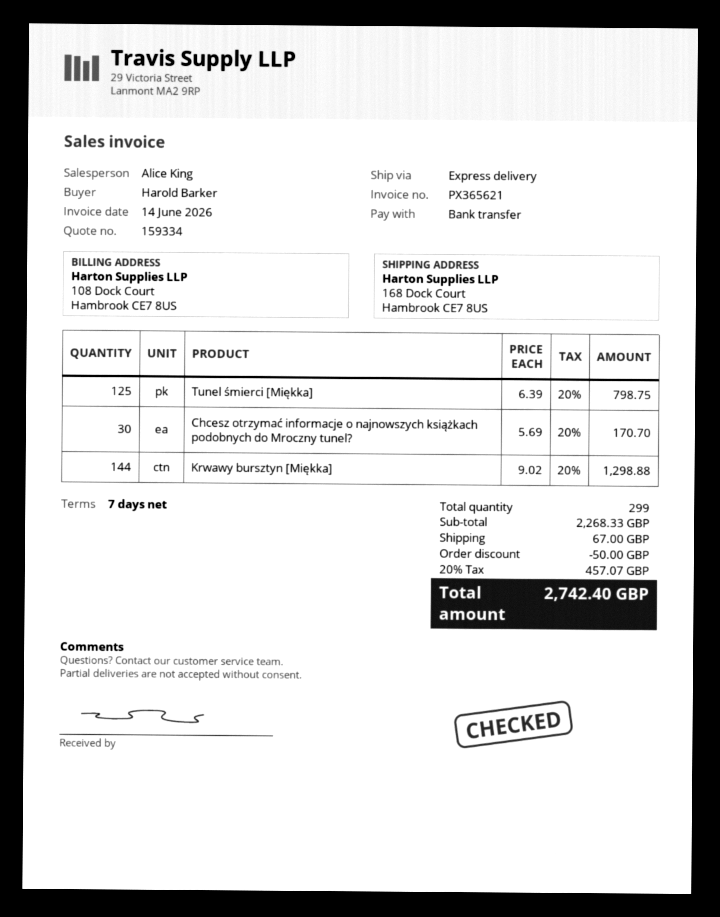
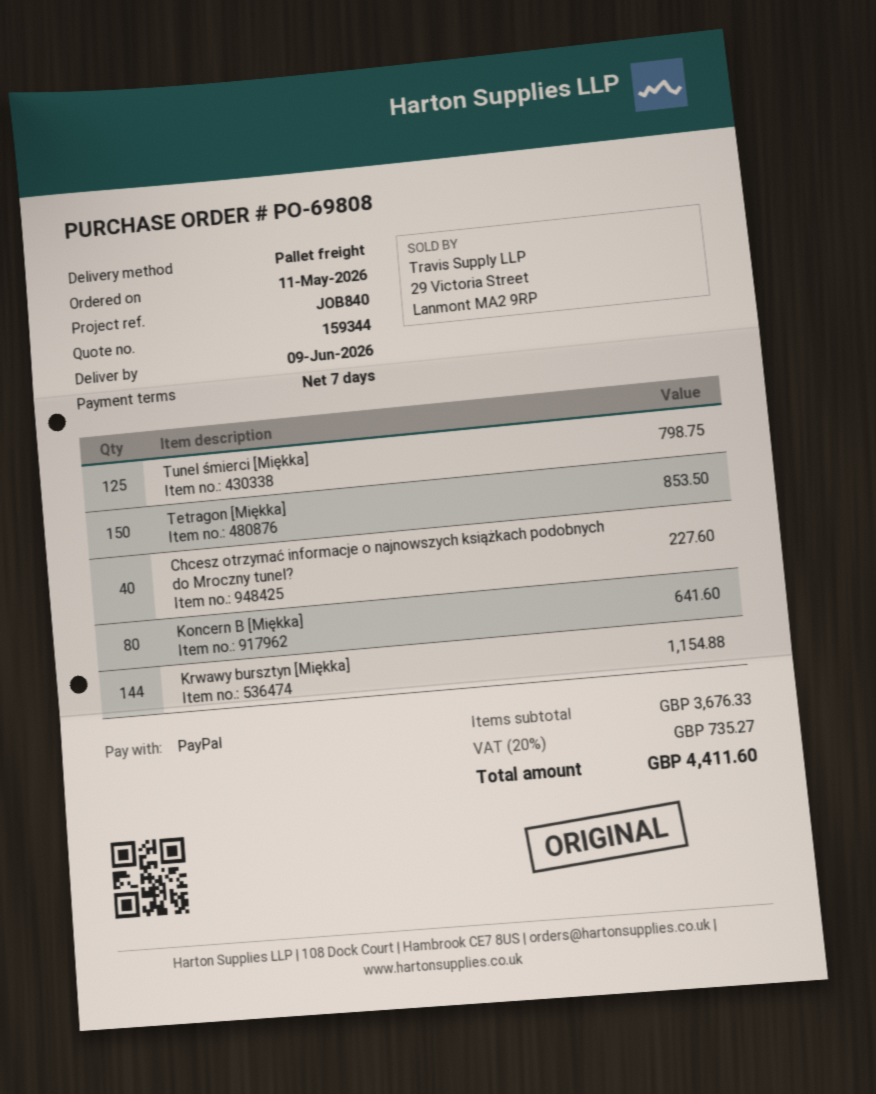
quote number: 159334 -> 159344
payment method: bank transfer -> PayPal
shipping method: express -> pallet freight
Chcesz otrzymać informacje o najnowszych książkach podobnych do Mroczny tunel?: 30 for 170.70 -> 40 for 227.60
Krwawy bursztyn [Miękka]: 144 for 1298.88 -> 144 for 1154.88
Tetragon [Miękka]: none -> 150 for 853.50
Koncern B [Miękka]: none -> 80 for 641.60
subtotal: 2268.33 -> 3676.33
discount: 50.00 -> none
shipping: 67.00 -> none
tax: 20% = 457.07 -> 20% = 735.27
total: 2742.40 -> 4411.60

